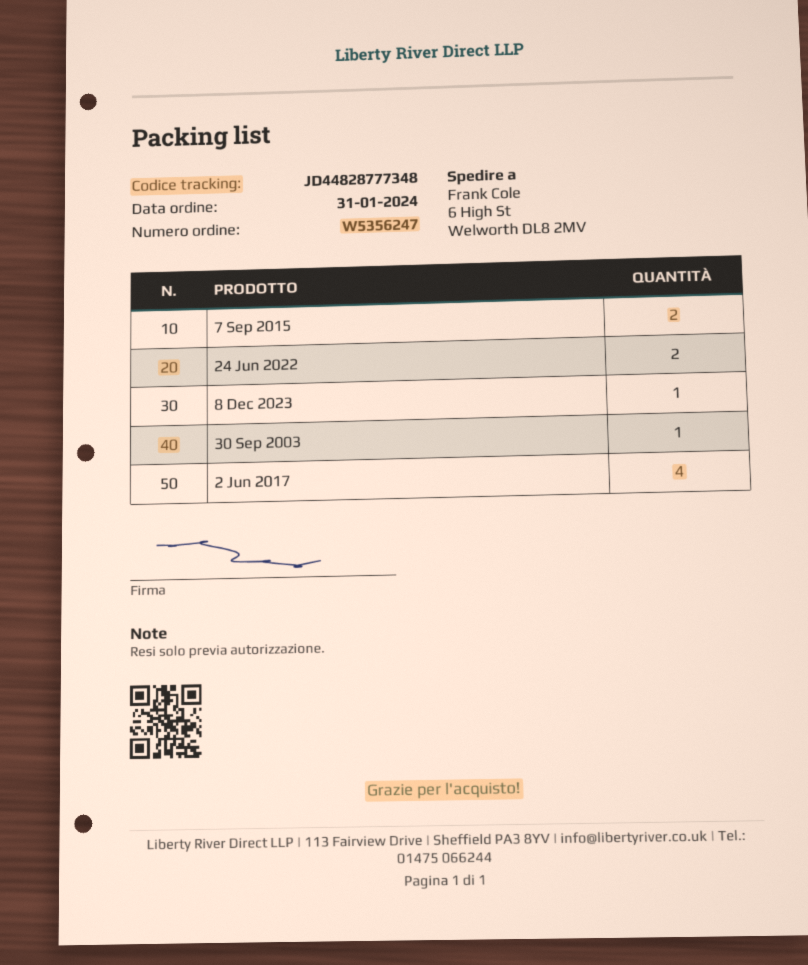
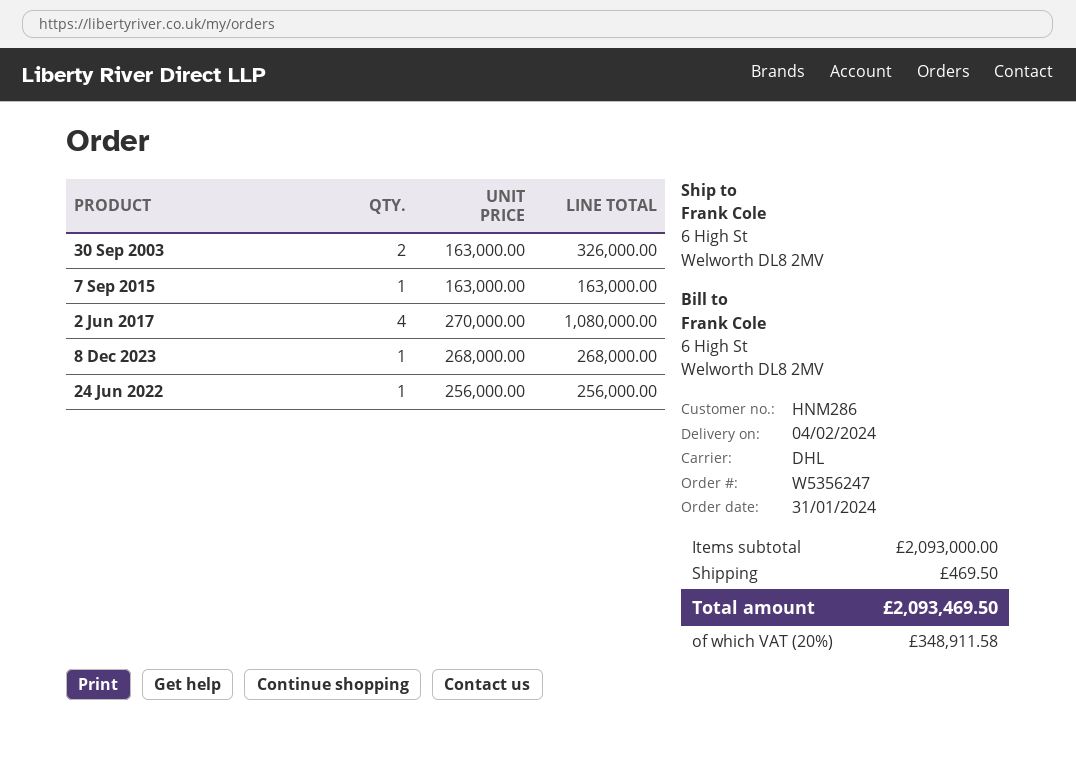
7 Sep 2015: 2 -> 1
24 Jun 2022: 2 -> 1
30 Sep 2003: 1 -> 2

